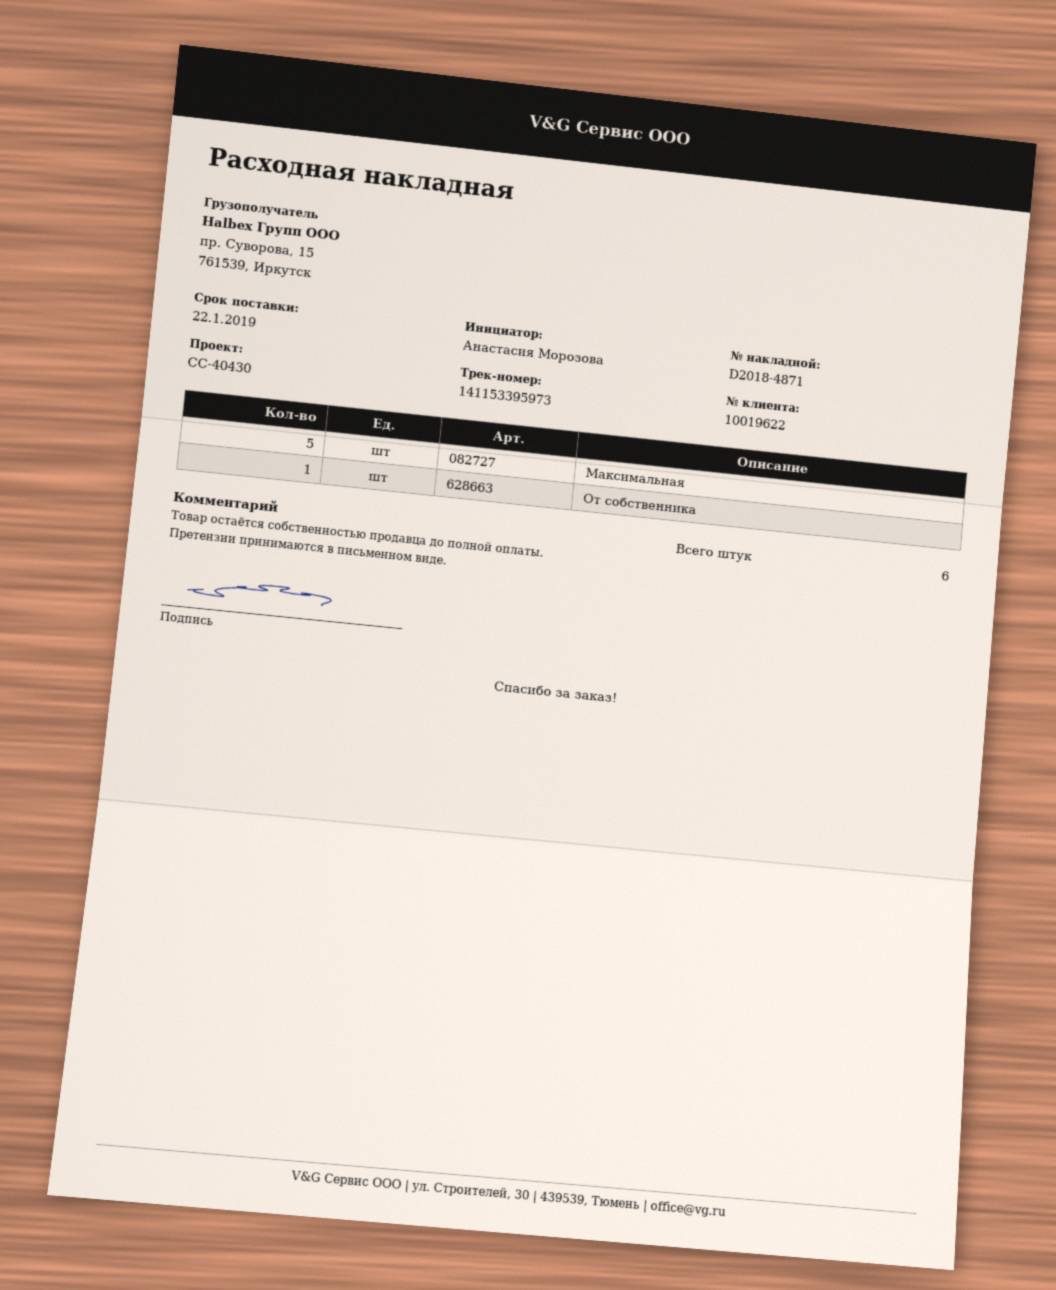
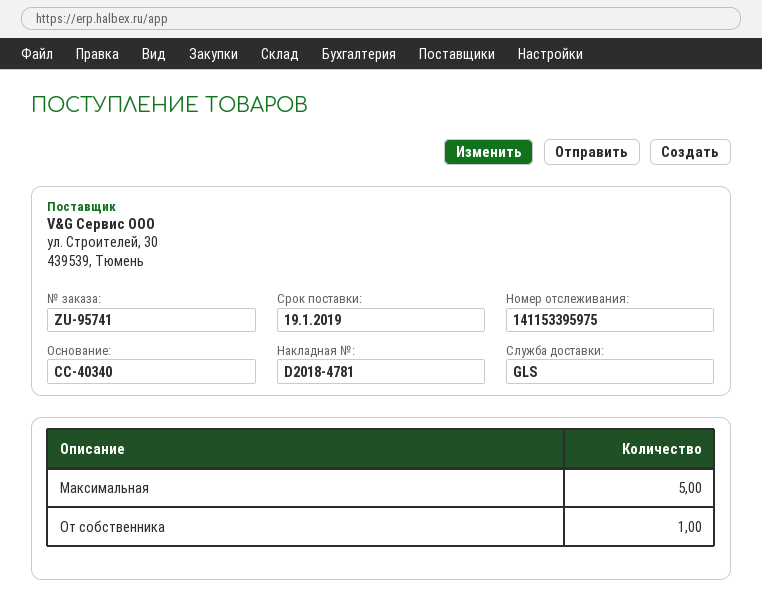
delivery note number: D2018-4871 -> D2018-4781
delivery date: 2019-01-22 -> 2019-01-19
reference: CC-40430 -> CC-40340
tracking number: 141153395973 -> 141153395975

